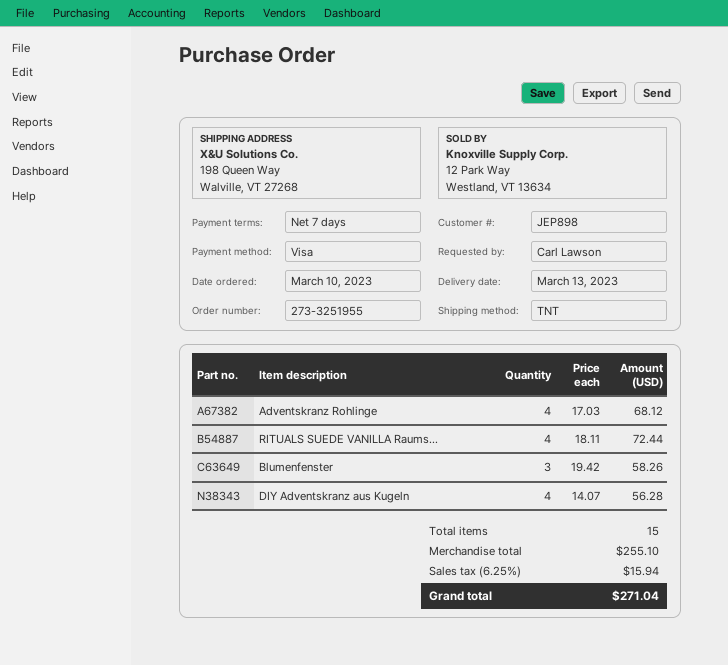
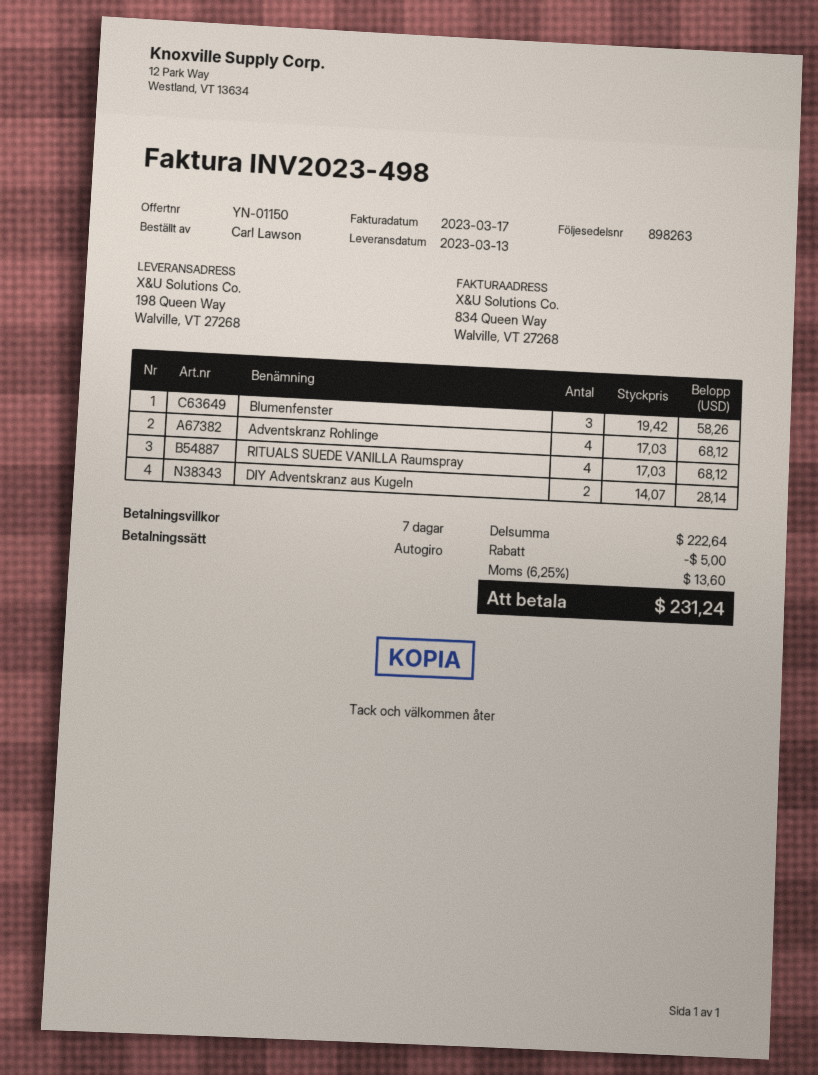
payment method: Visa -> direct debit
RITUALS SUEDE VANILLA Raums...: 4 x 18.11 = 72.44 -> 4 x 17.03 = 68.12
DIY Adventskranz aus Kugeln: 4 x 14.07 = 56.28 -> 2 x 14.07 = 28.14
subtotal: 255.10 -> 222.64
discount: none -> 5.00
tax: 6.25% = 15.94 -> 6.25% = 13.60
total: 271.04 -> 231.24

